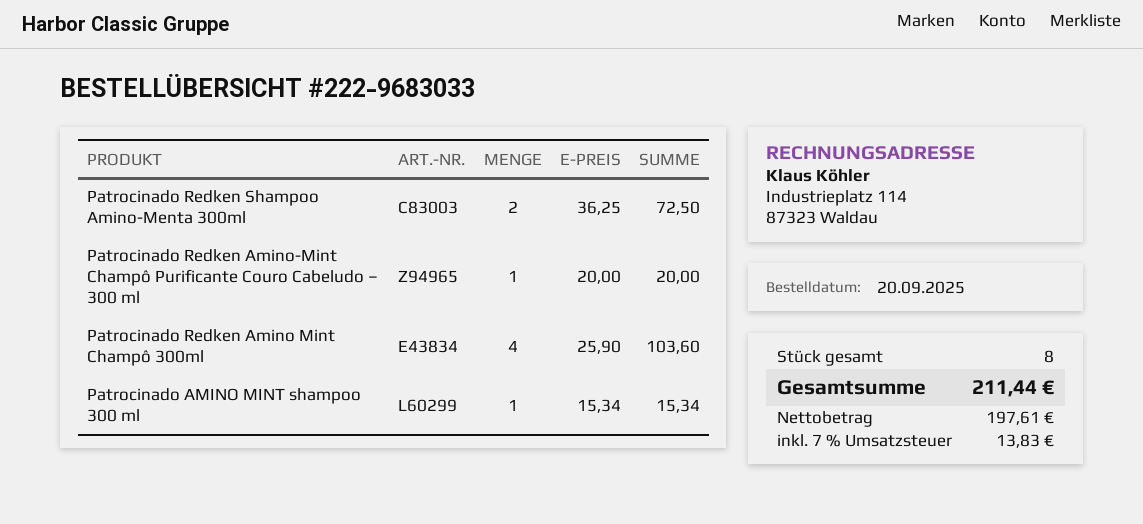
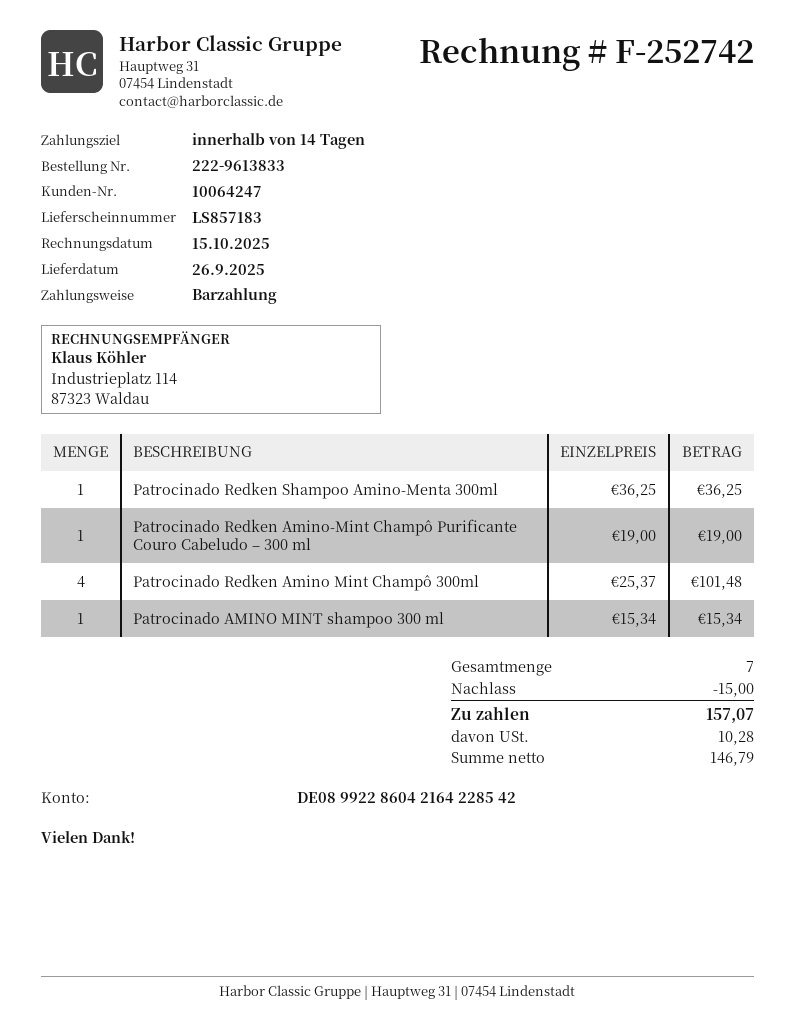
order number: 222-9683033 -> 222-9613833
Patrocinado Redken Shampoo Amino-Menta 300ml: 2 x 36.25 = 72.50 -> 1 x 36.25 = 36.25
Patrocinado Redken Amino-Mint Champô Purificante Couro Cabeludo – 300 ml: 1 x 20.00 = 20.00 -> 1 x 19.00 = 19.00
Patrocinado Redken Amino Mint Champô 300ml: 4 x 25.90 = 103.60 -> 4 x 25.37 = 101.48
total quantity: 8 -> 7
discount: none -> 15.00
net: 197.61 -> 146.79
tax: 13.83 -> 10.28
total: 211.44 -> 157.07

